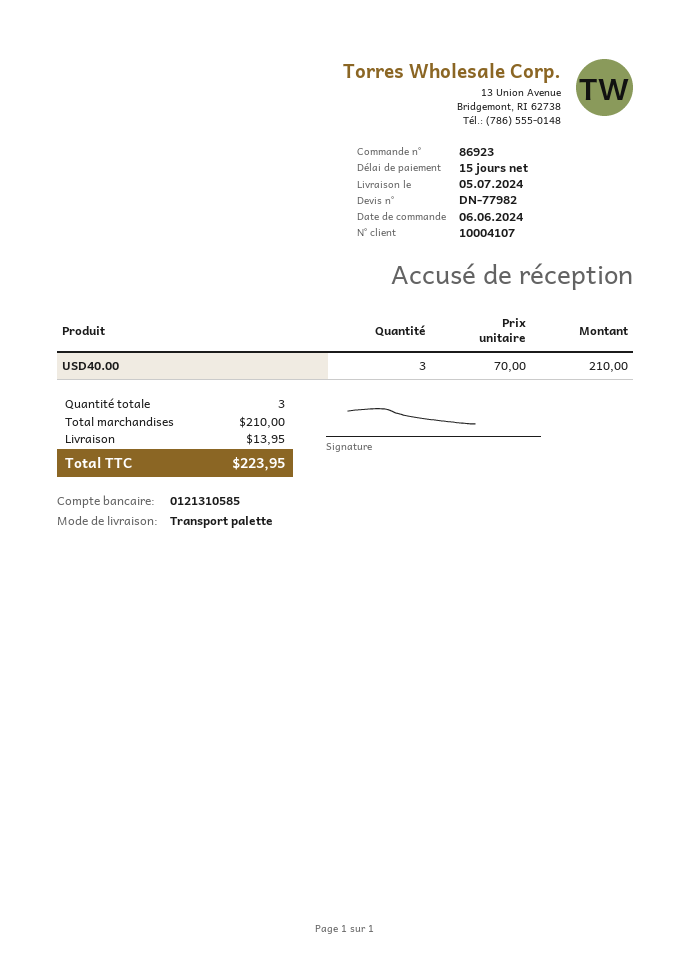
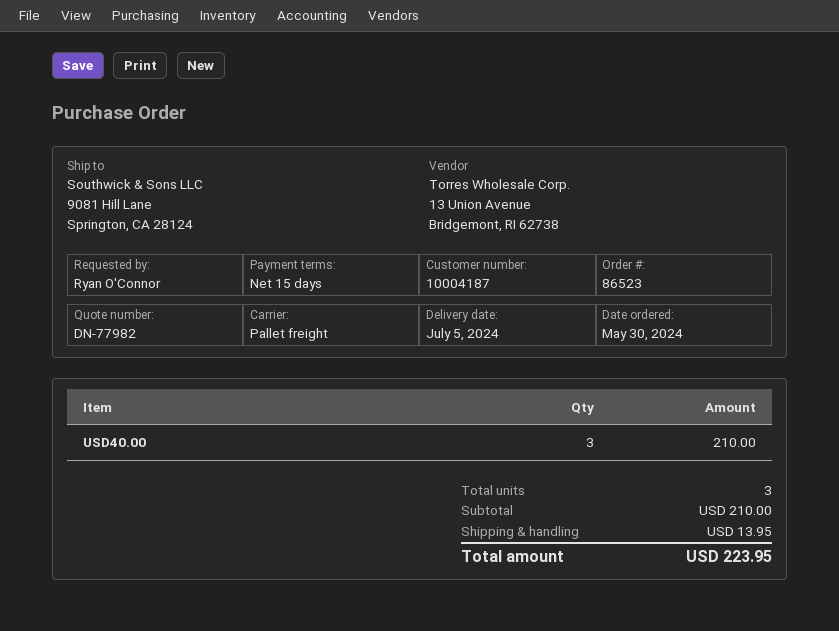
order number: 86923 -> 86523
order date: 2024-06-06 -> 2024-05-30
customer number: 10004107 -> 10004187

